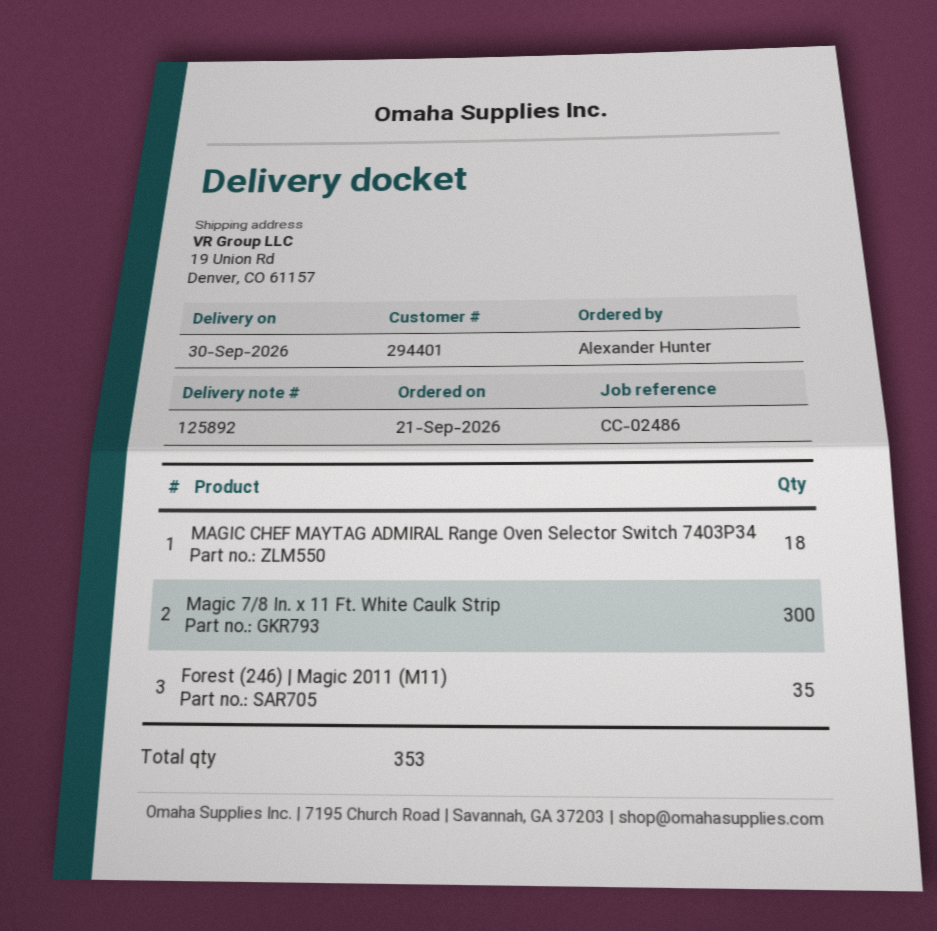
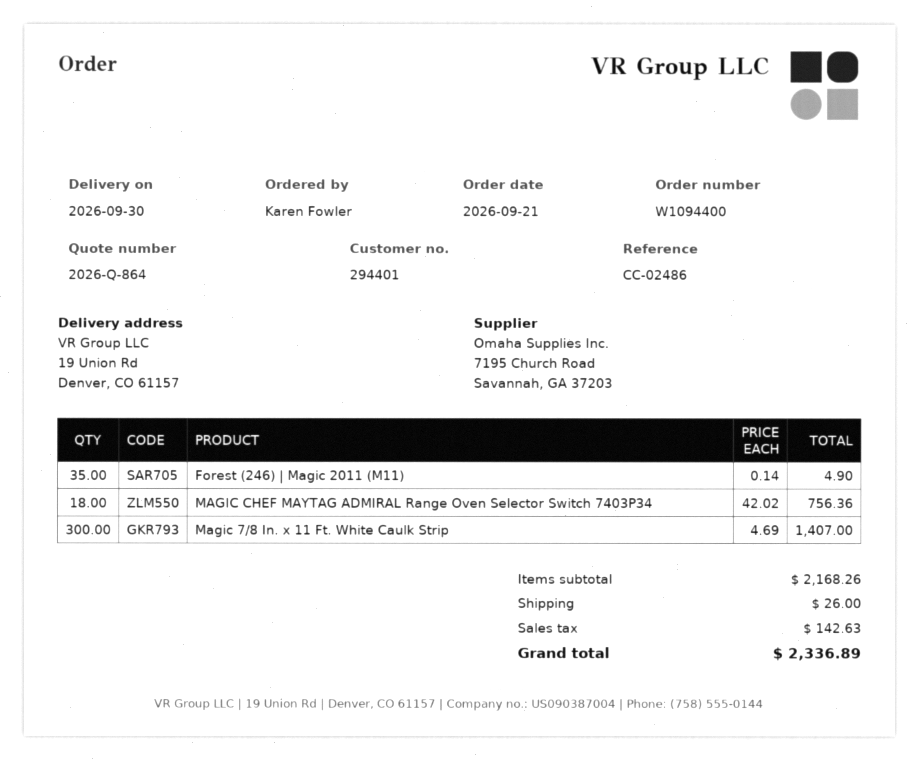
ordered by: Alexander Hunter -> Karen Fowler

